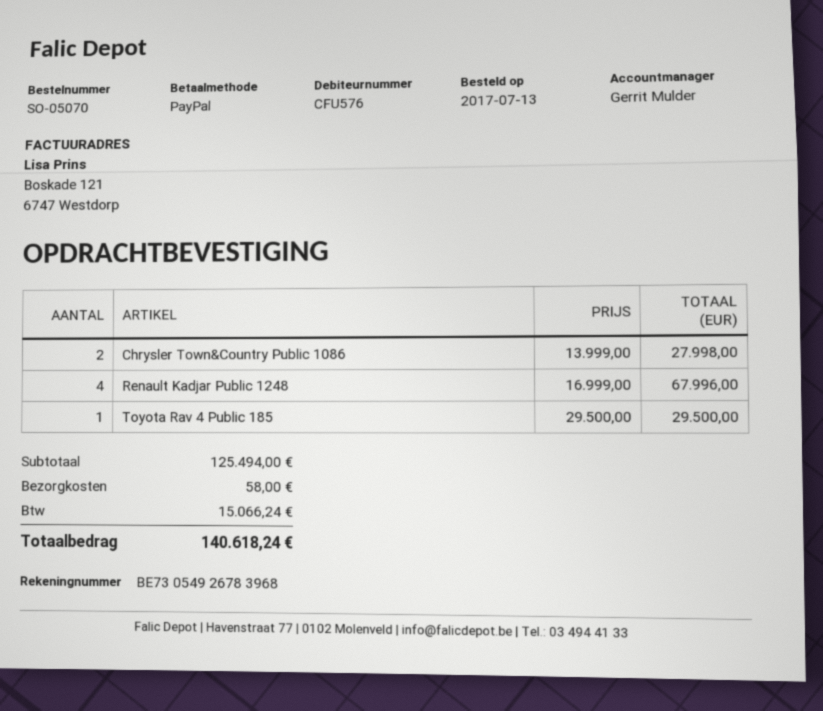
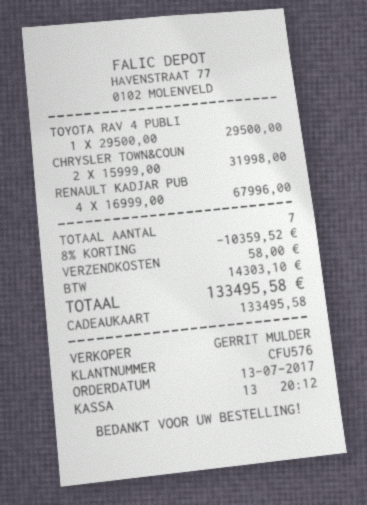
payment method: PayPal -> gift card
Chrysler Town&Country Public 1086: 2 x 13999.00 = 27998.00 -> 2 x 15999.00 = 31998.00
discount: none -> 8% = 10359.52
tax: 15066.24 -> 14303.10
total: 140618.24 -> 133495.58

